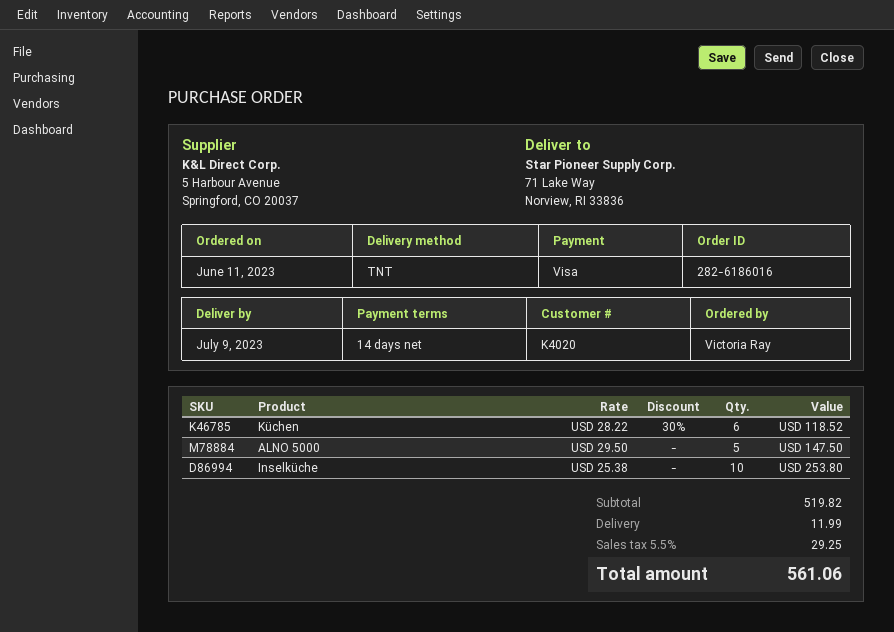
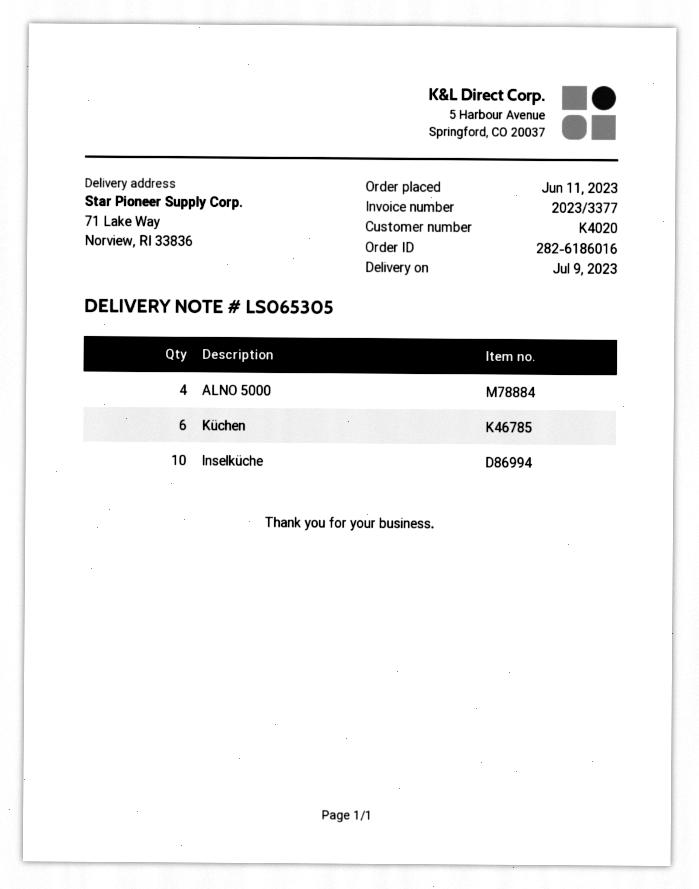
ALNO 5000: 5 -> 4

